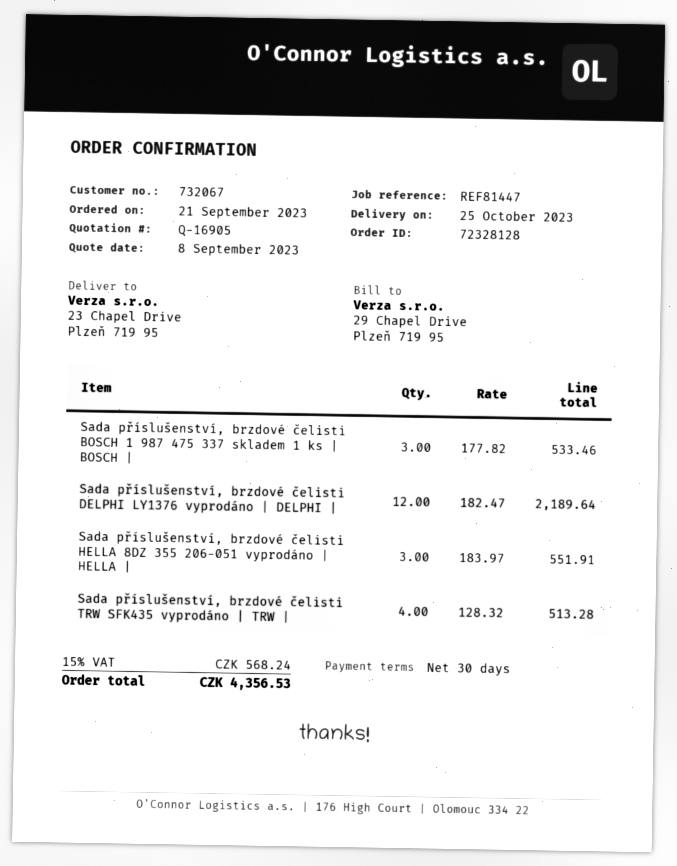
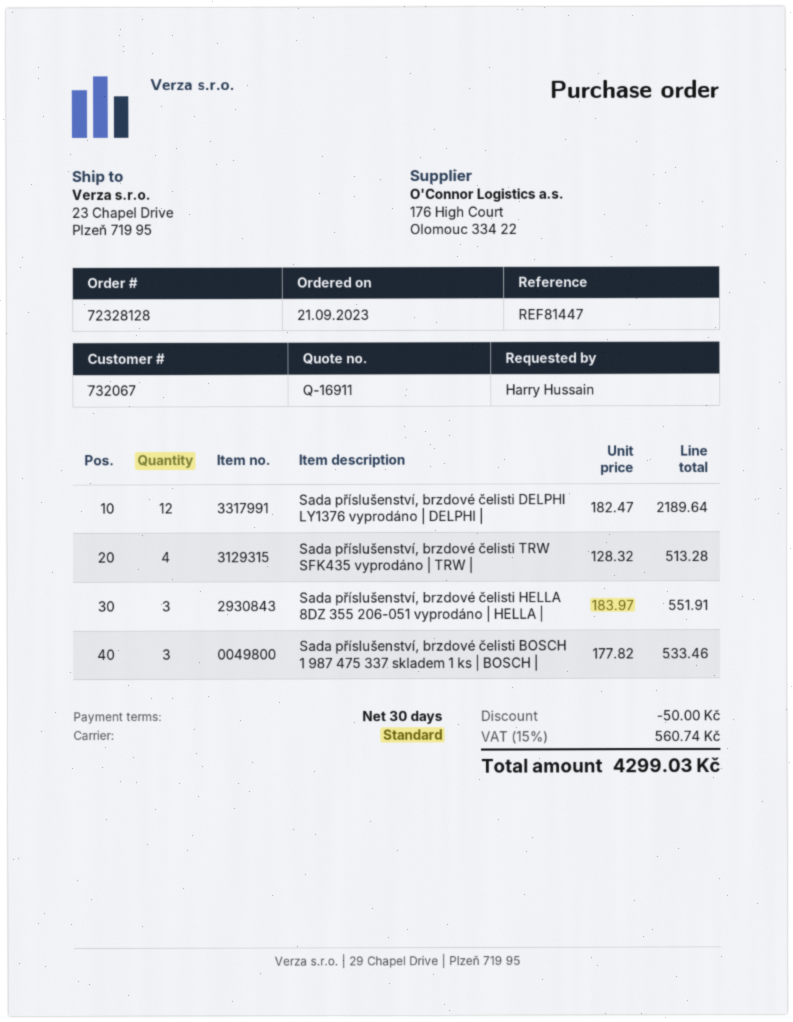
quote number: Q-16905 -> Q-16911
discount: none -> 50.00
tax: 15% = 568.24 -> 15% = 560.74
total: 4356.53 -> 4299.03

